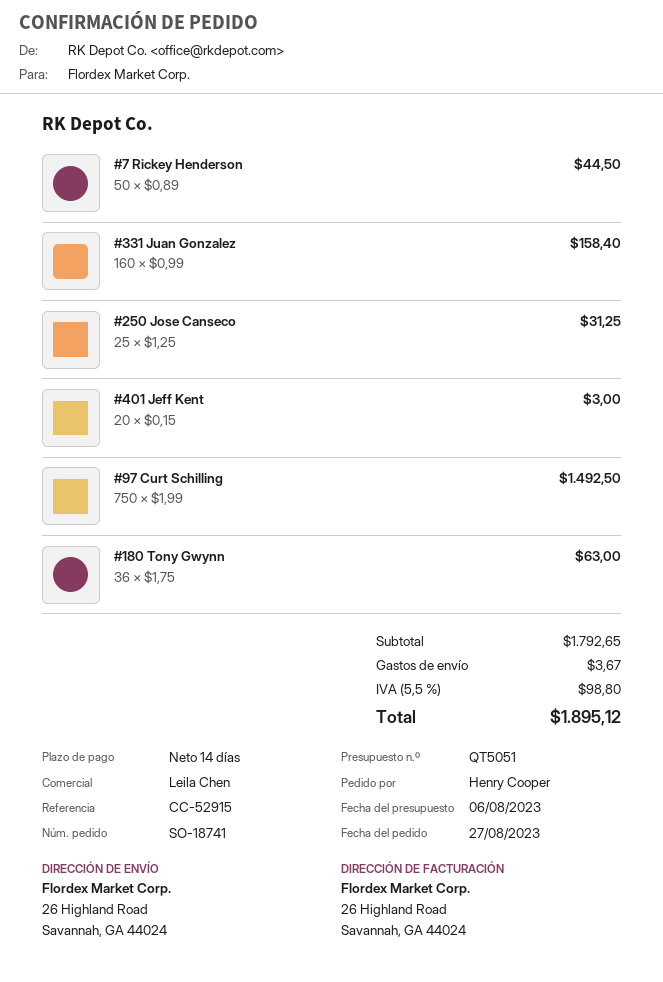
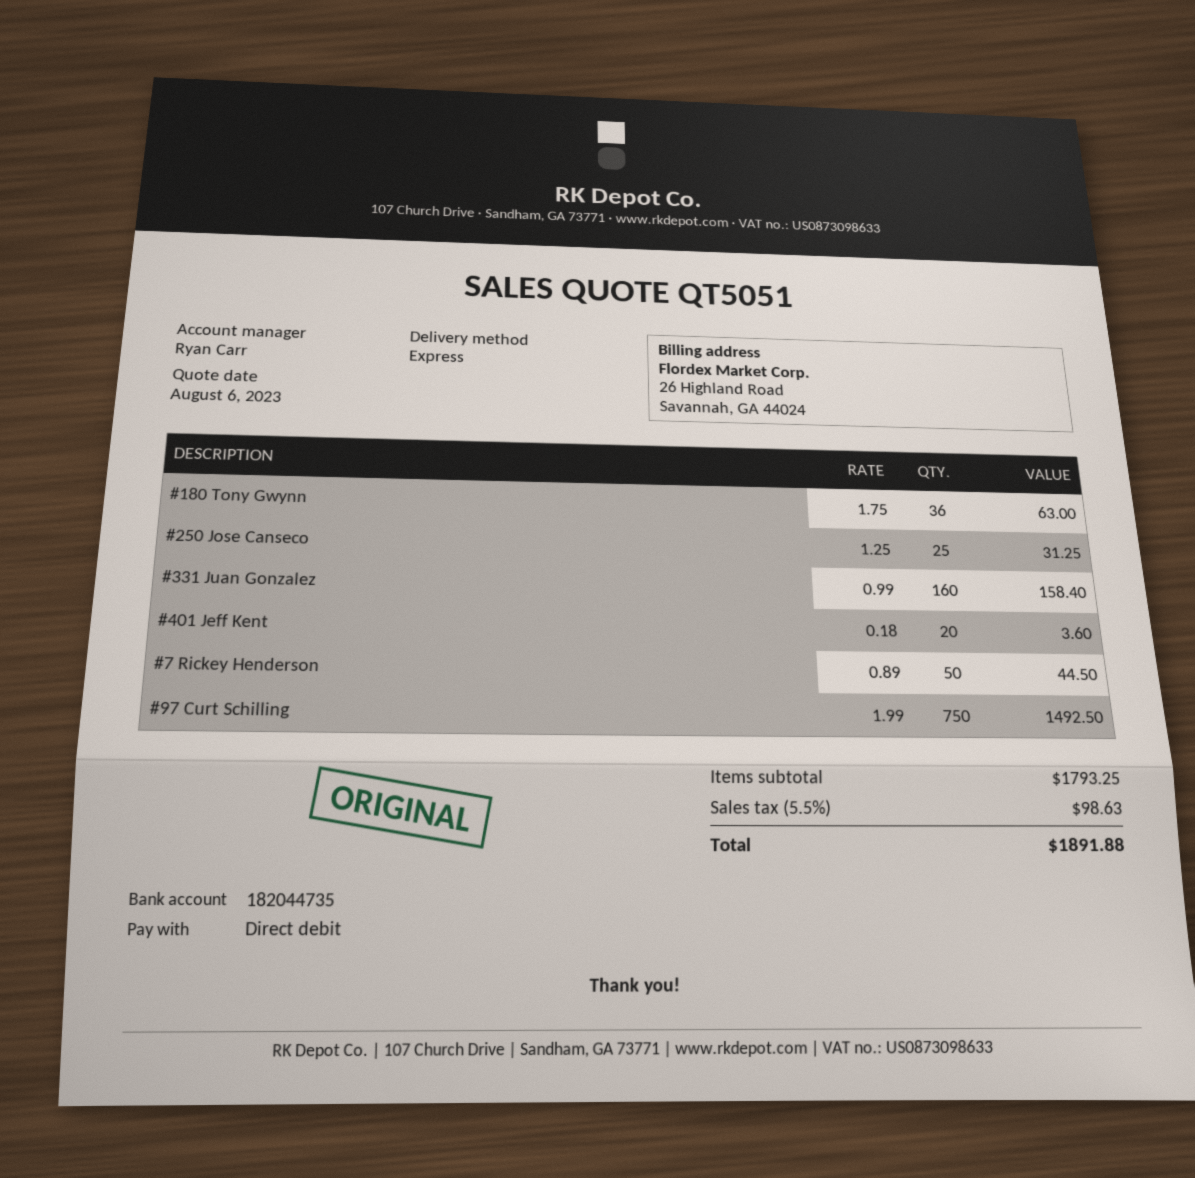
sales rep: Leila Chen -> Ryan Carr
#401 Jeff Kent: 20 x 0.15 = 3.00 -> 20 x 0.18 = 3.60
subtotal: 1792.65 -> 1793.25
shipping: 3.67 -> none
tax: 5.5% = 98.80 -> 5.5% = 98.63
total: 1895.12 -> 1891.88

